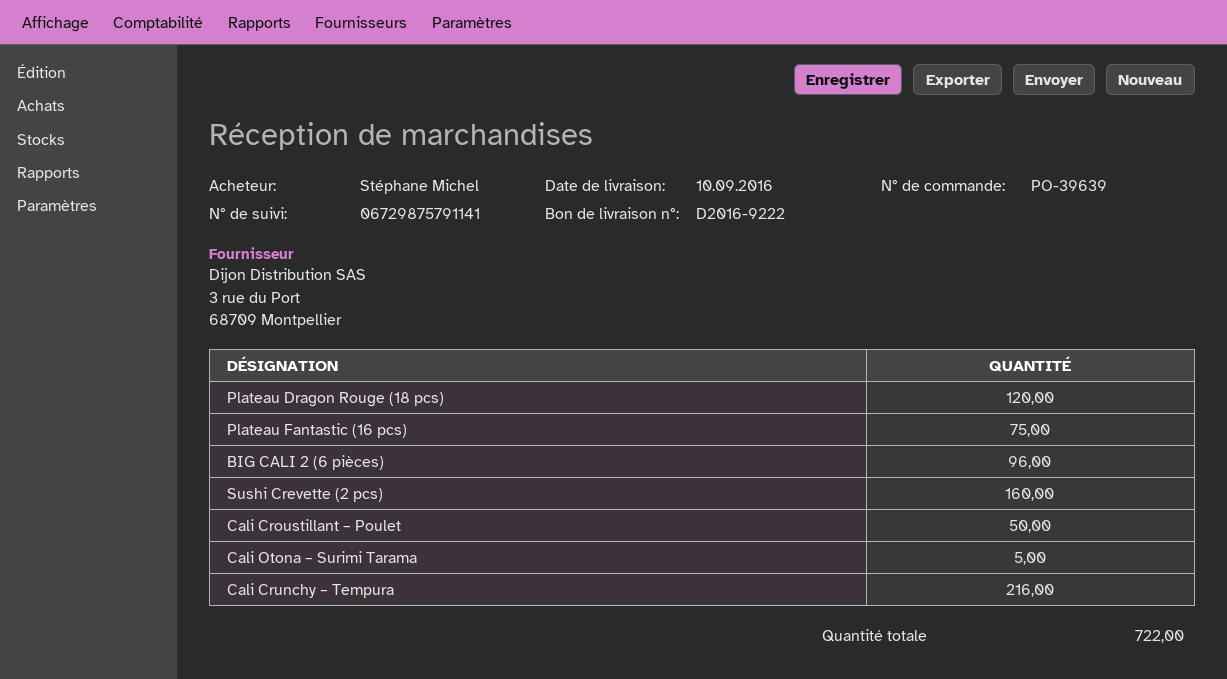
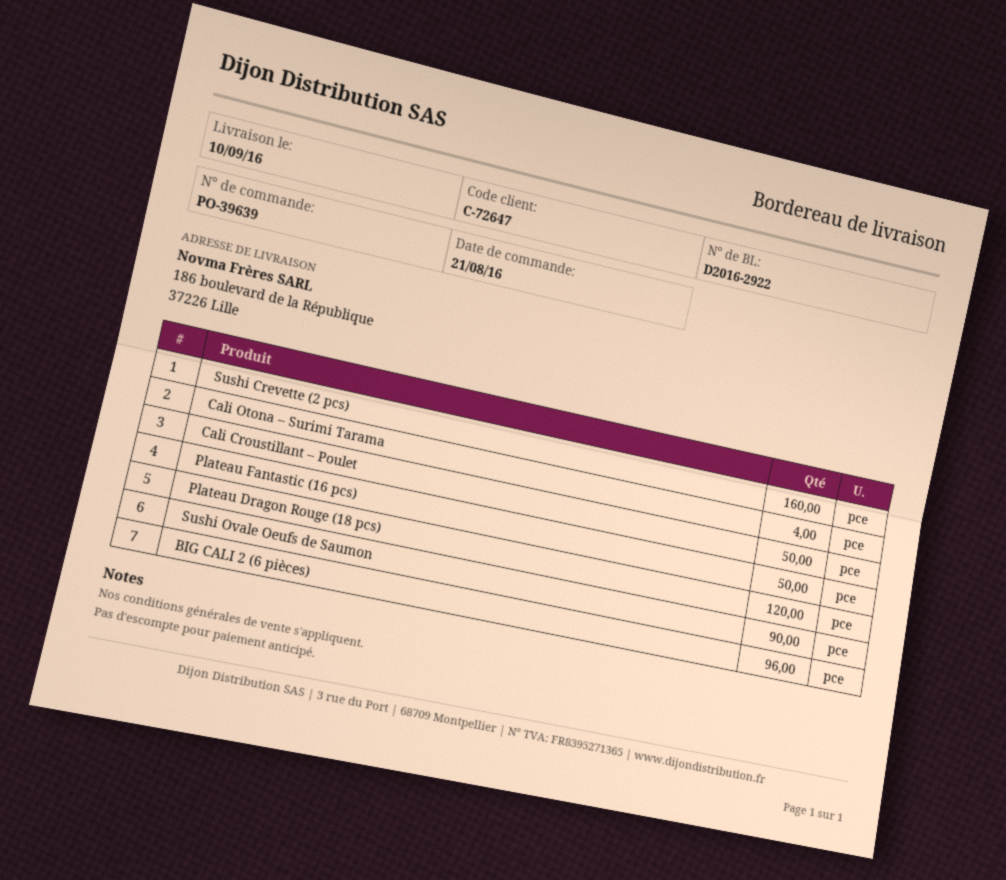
delivery note number: D2016-9222 -> D2016-2922
Plateau Fantastic (16 pcs): 75 -> 50
Cali Otona – Surimi Tarama: 5 -> 4
Cali Crunchy – Tempura: 216 -> none
Sushi Ovale Oeufs de Saumon: none -> 90

